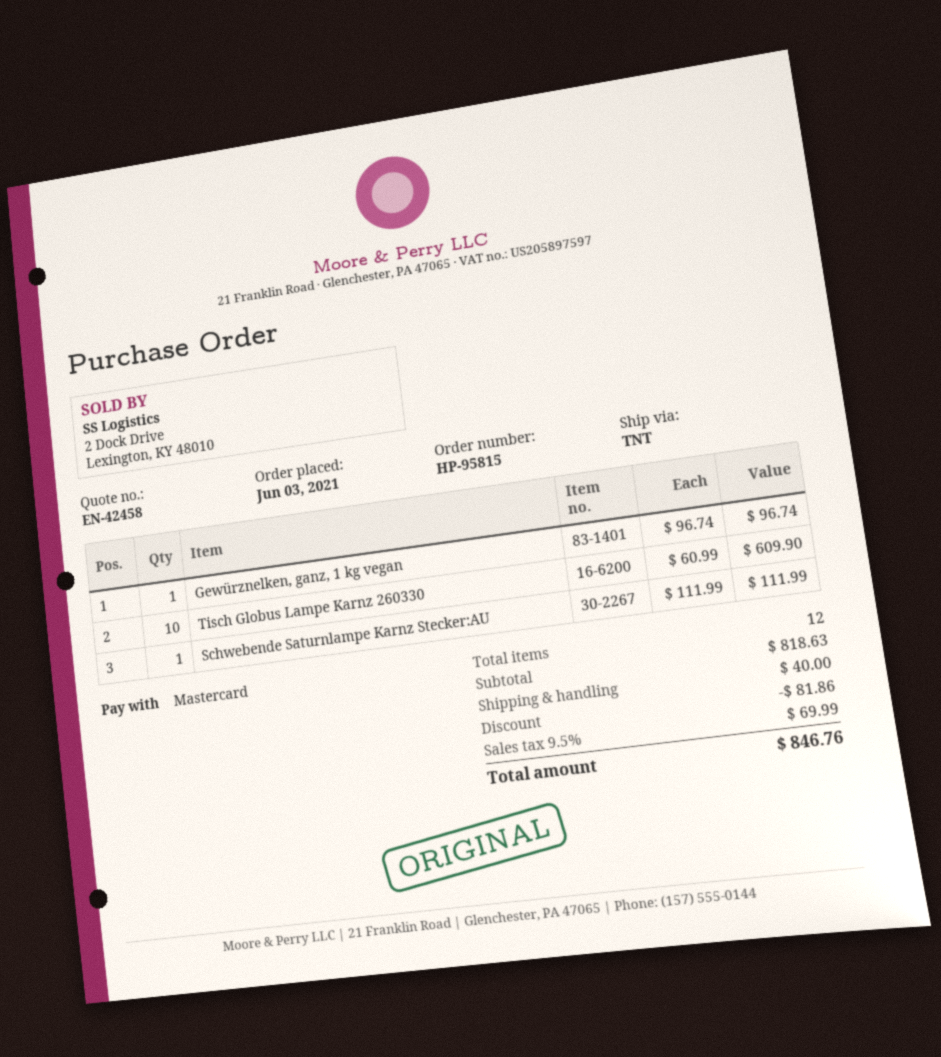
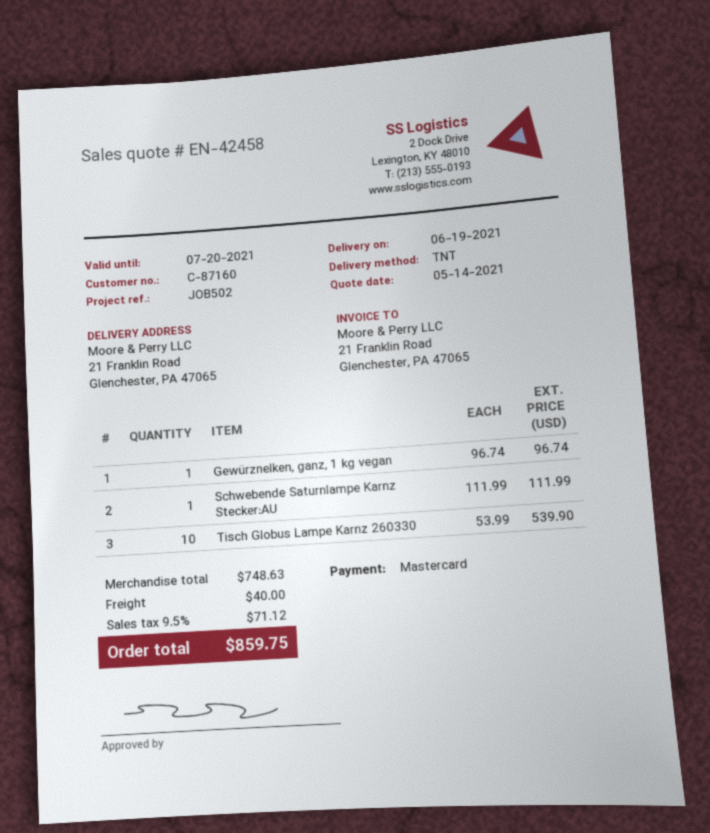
Tisch Globus Lampe Karnz 260330: 10 x 60.99 = 609.90 -> 10 x 53.99 = 539.90
subtotal: 818.63 -> 748.63
discount: 81.86 -> none
tax: 9.5% = 69.99 -> 9.5% = 71.12
total: 846.76 -> 859.75

